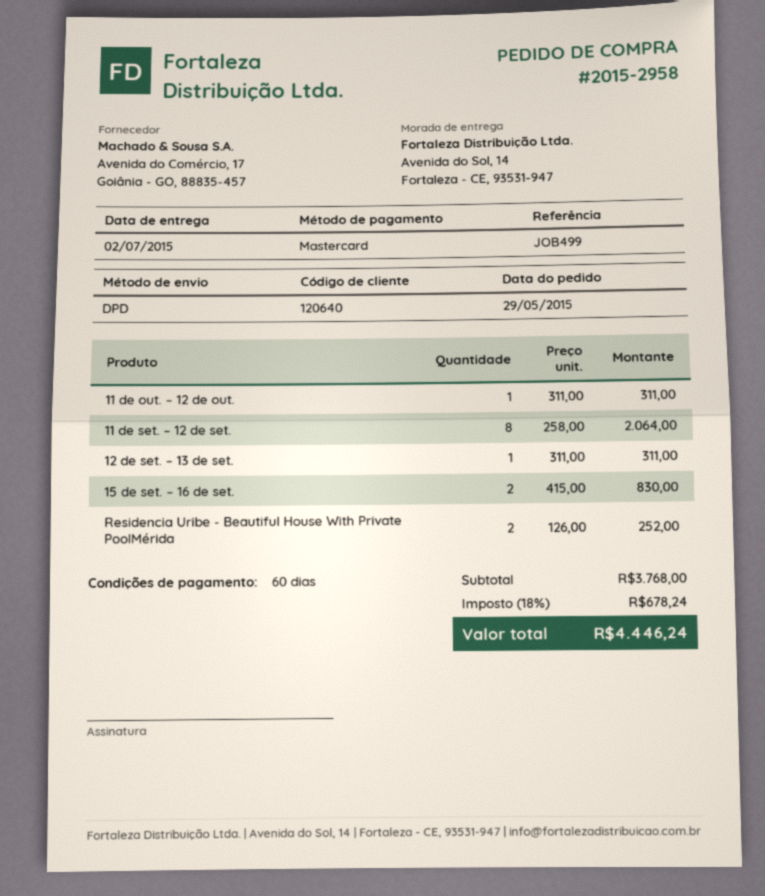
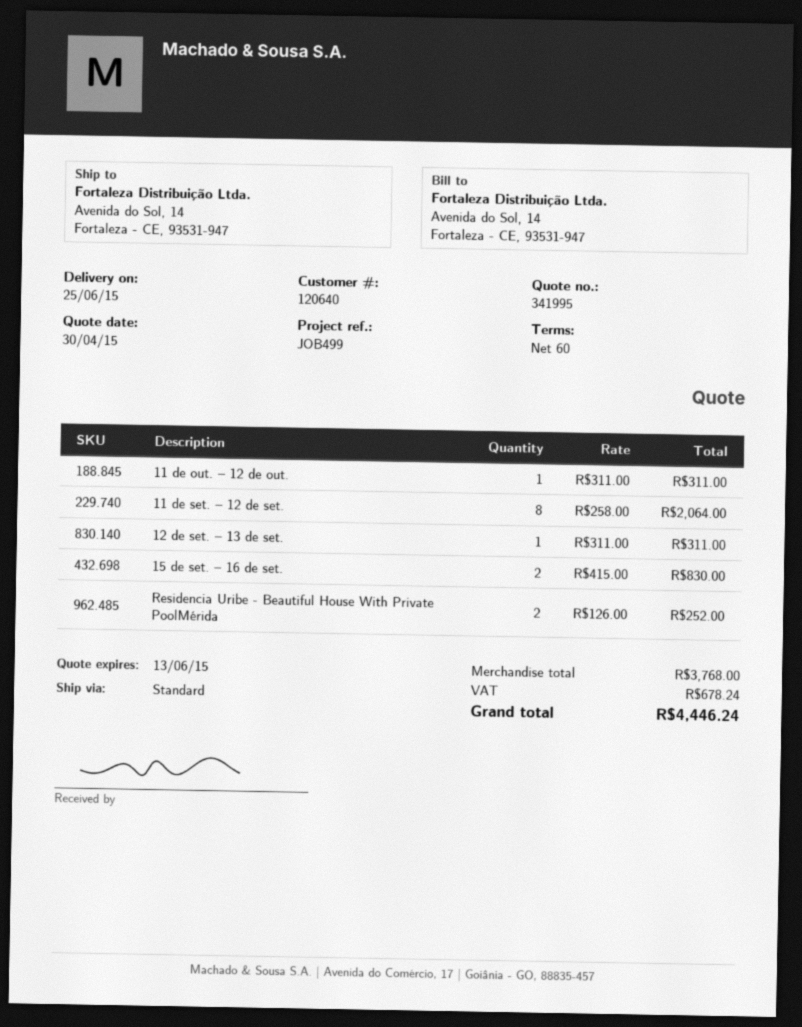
delivery date: 2015-07-02 -> 2015-06-25
shipping method: DPD -> standard

